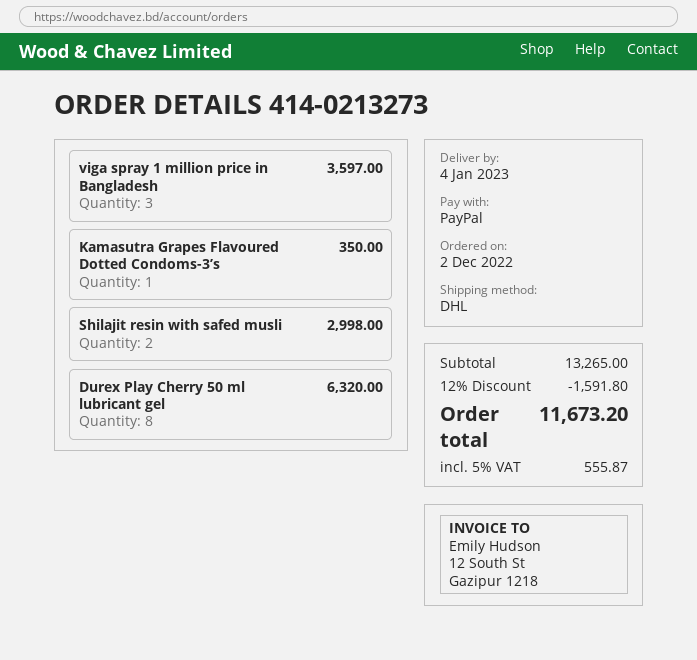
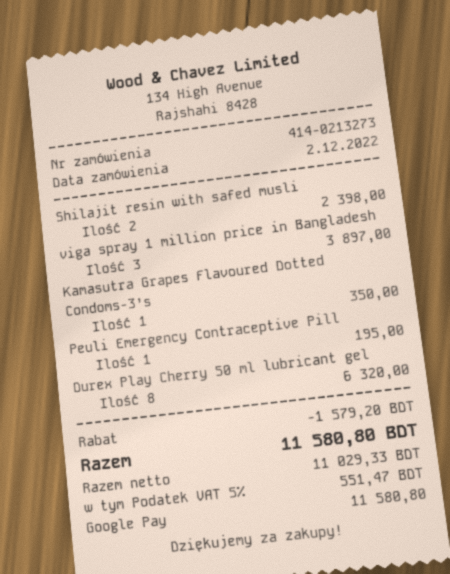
payment method: PayPal -> Google Pay
viga spray 1 million price in Bangladesh: 3 for 3597.00 -> 3 for 3897.00
Shilajit resin with safed musli: 2 for 2998.00 -> 2 for 2398.00
Peuli Emergency Contraceptive Pill: none -> 1 for 195.00
discount: 1591.80 -> 1579.20
tax: 5% = 555.87 -> 5% = 551.47
total: 11673.20 -> 11580.80

